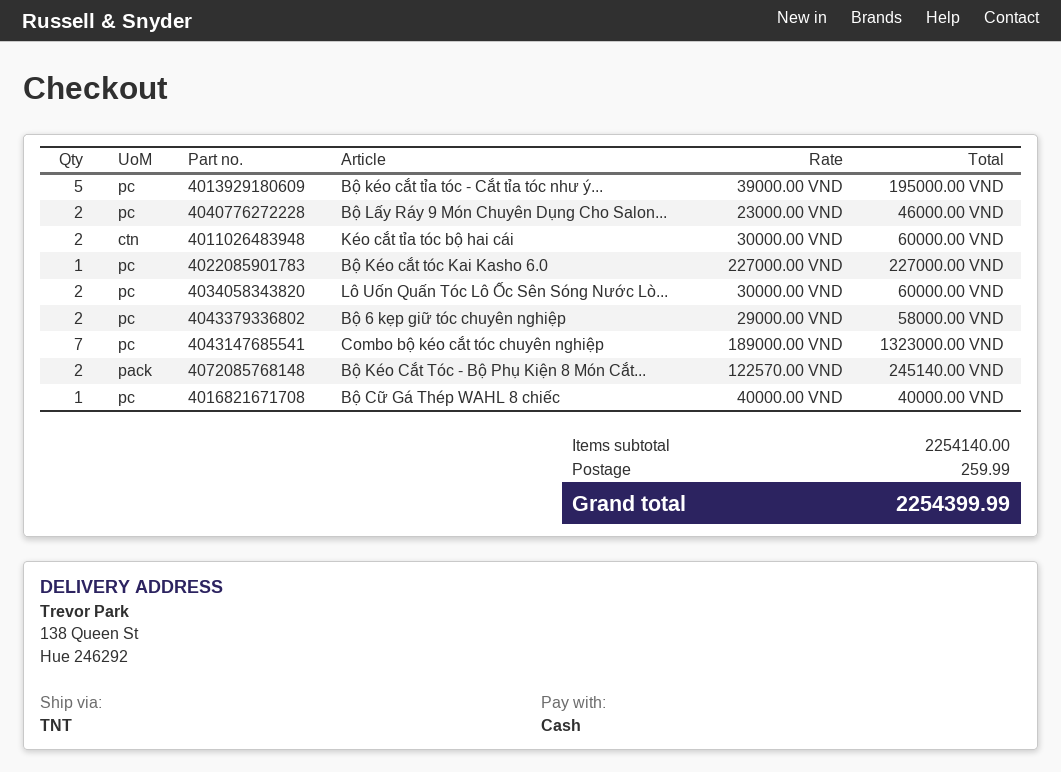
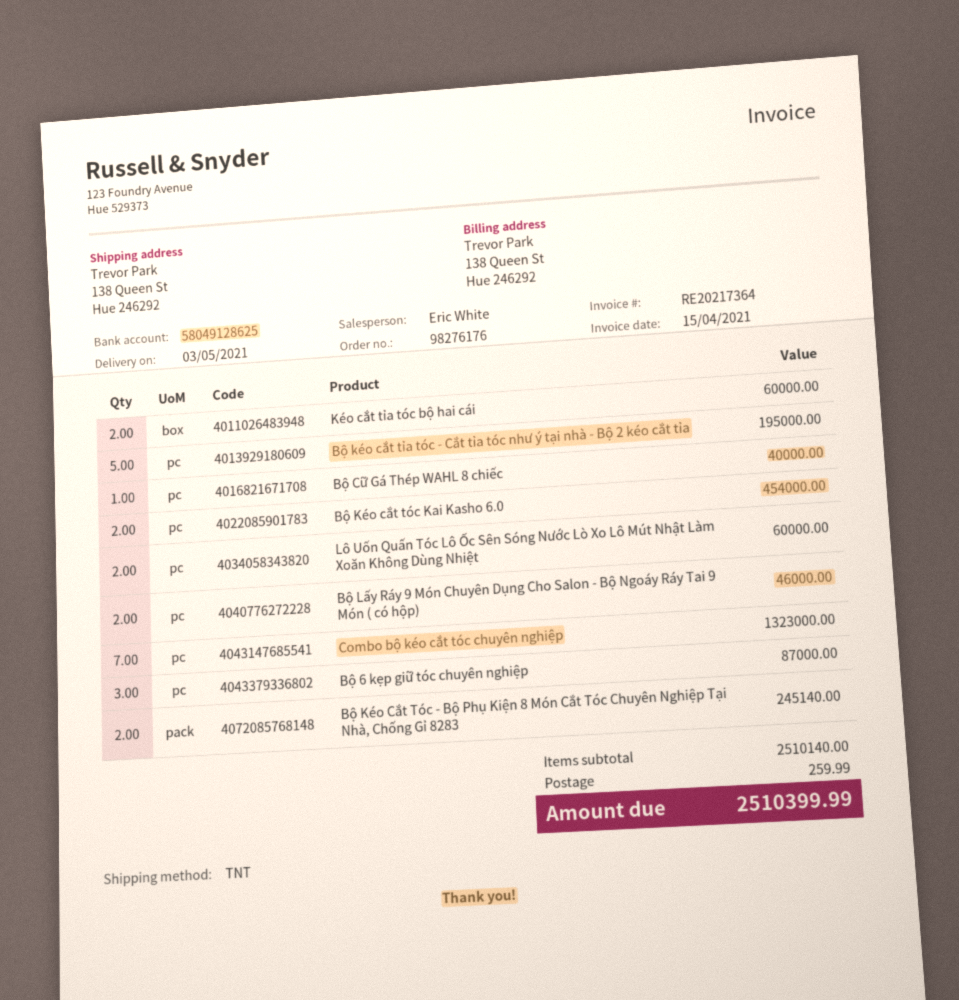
Bộ Kéo cắt tóc Kai Kasho 6.0: 1 for 227000.00 -> 2 for 454000.00
Bộ 6 kẹp giữ tóc chuyên nghiệp: 2 for 58000.00 -> 3 for 87000.00
subtotal: 2254140.00 -> 2510140.00
total: 2254399.99 -> 2510399.99

